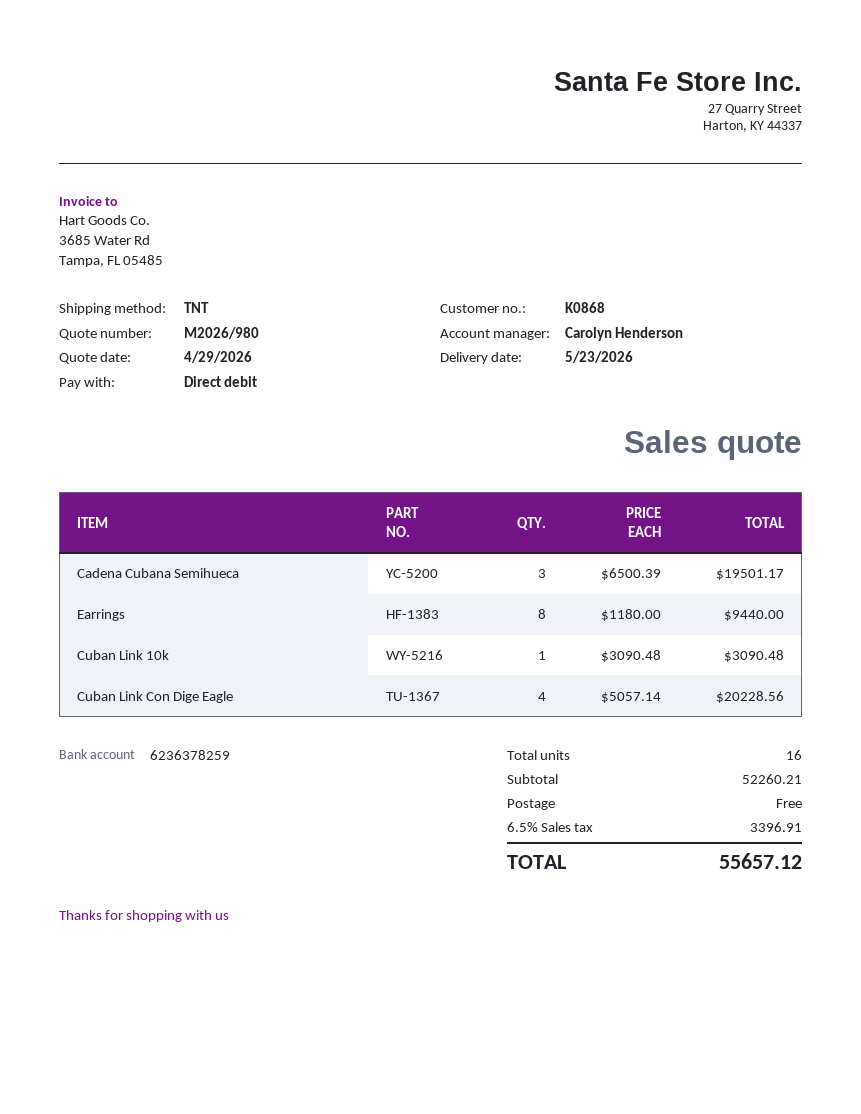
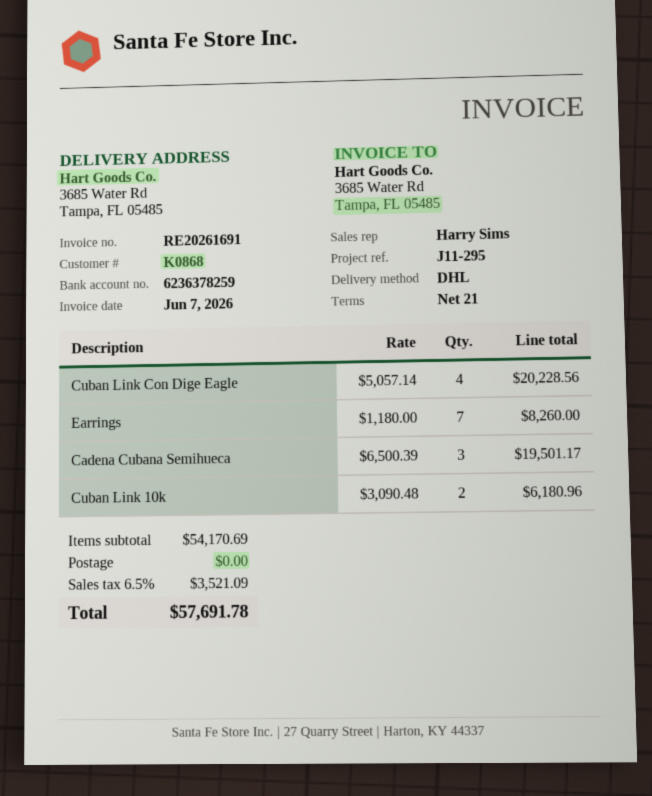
sales rep: Carolyn Henderson -> Harry Sims
shipping method: TNT -> DHL
Earrings: 8 x 1180.00 = 9440.00 -> 7 x 1180.00 = 8260.00
Cuban Link 10k: 1 x 3090.48 = 3090.48 -> 2 x 3090.48 = 6180.96
subtotal: 52260.21 -> 54170.69
tax: 6.5% = 3396.91 -> 6.5% = 3521.09
total: 55657.12 -> 57691.78

